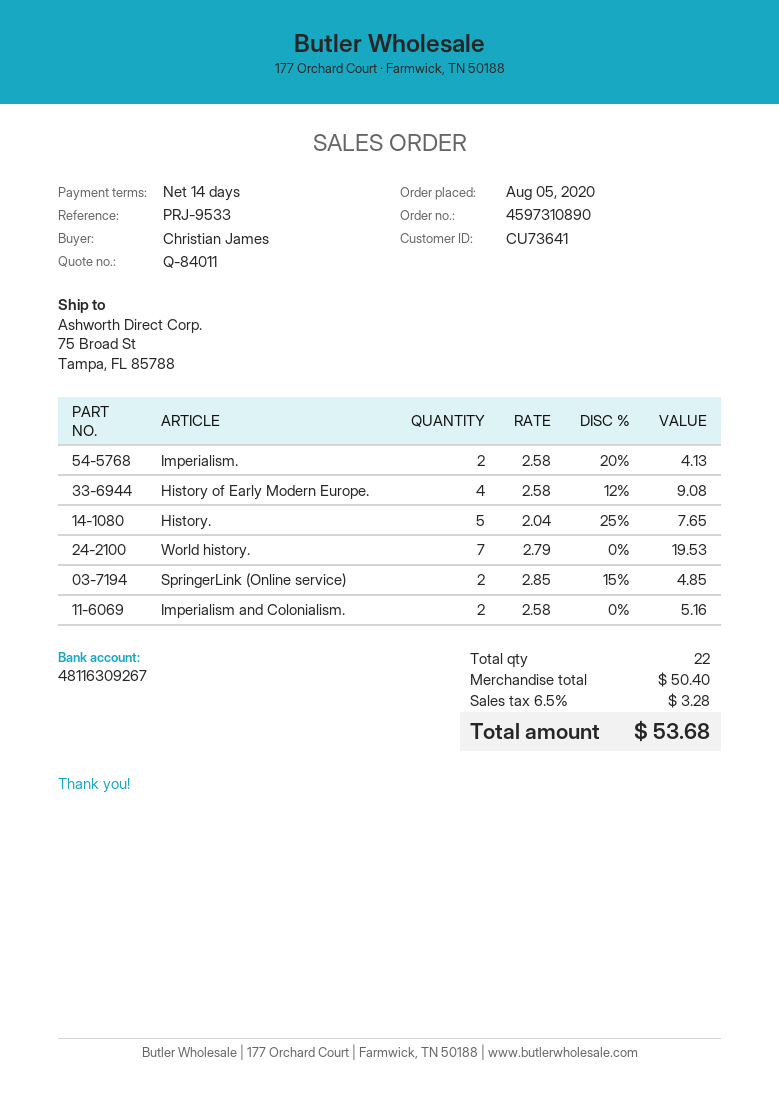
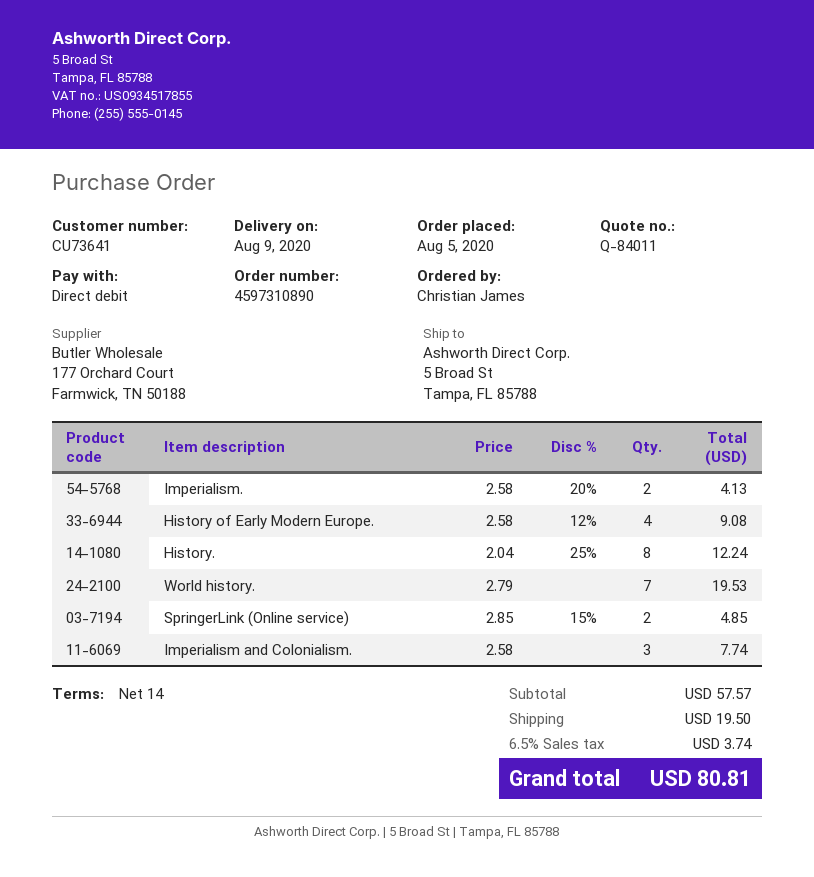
ship to: 75 Broad St, Tampa, FL 85788 -> 5 Broad St, Tampa, FL 85788
History.: 5 x 2.04 - 25% = 7.65 -> 8 x 2.04 - 25% = 12.24
Imperialism and Colonialism.: 2 x 2.58 = 5.16 -> 3 x 2.58 = 7.74
subtotal: 50.40 -> 57.57
shipping: none -> 19.50
tax: 6.5% = 3.28 -> 6.5% = 3.74
total: 53.68 -> 80.81

